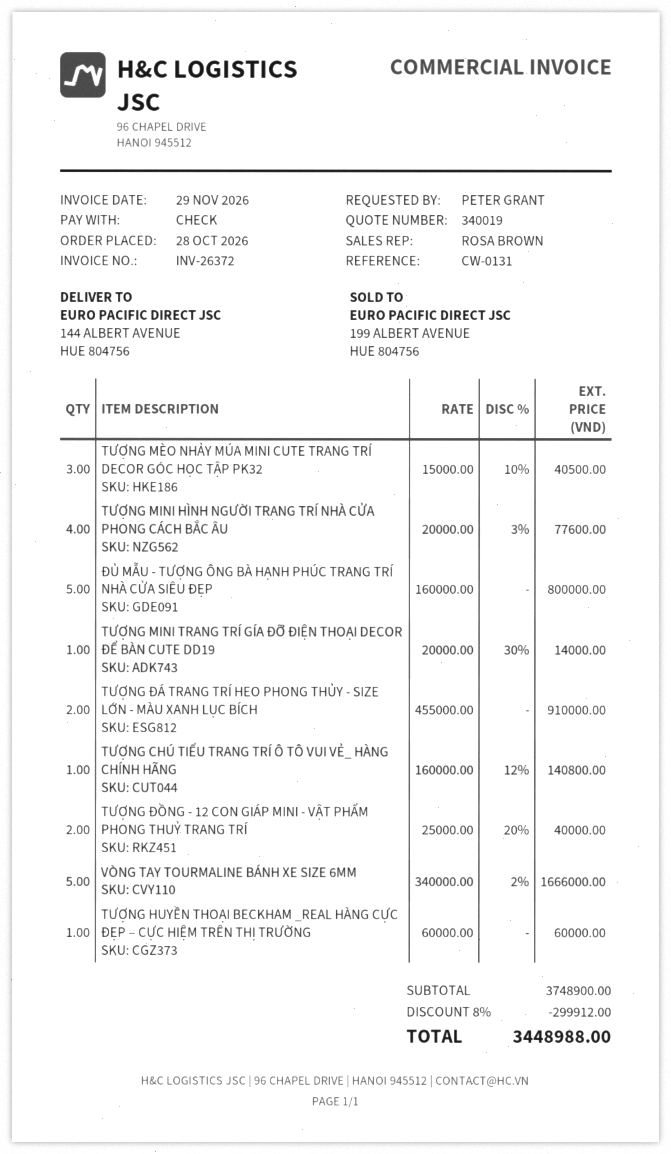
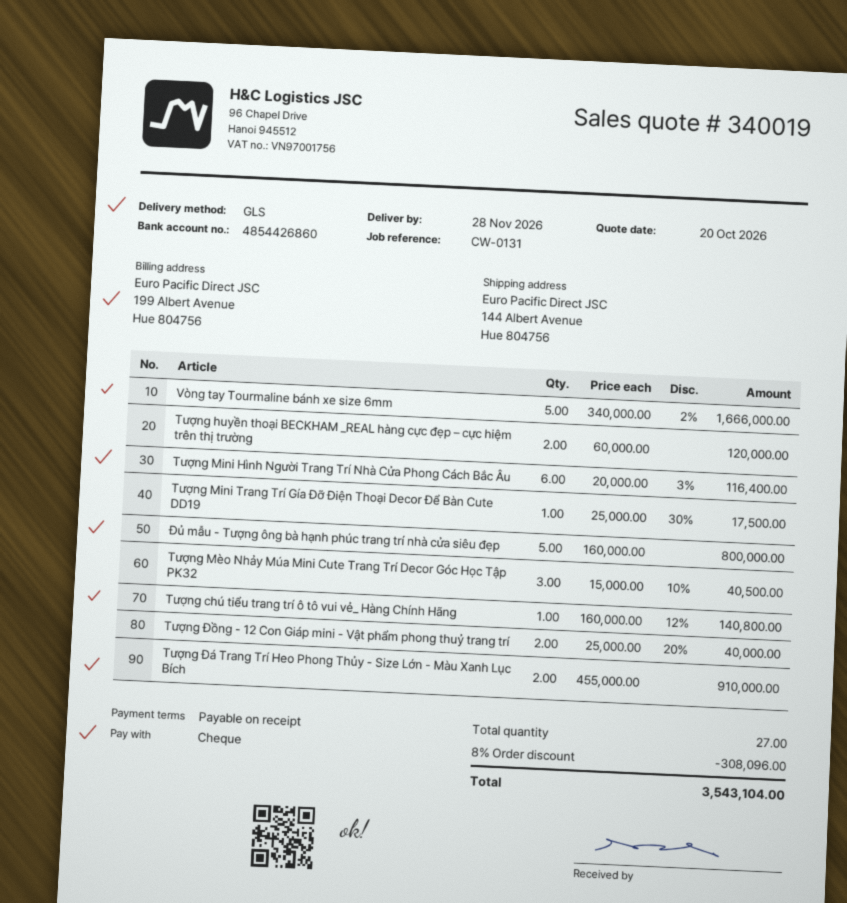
TƯỢNG MINI HÌNH NGƯỜI TRANG TRÍ NHÀ CỬA PHONG CÁCH BẮC ÂU: 4 x 20000.00 - 3% = 77600.00 -> 6 x 20000.00 - 3% = 116400.00
TƯỢNG MINI TRANG TRÍ GÍA ĐỠ ĐIỆN THOẠI DECOR ĐỂ BÀN CUTE DD19: 1 x 20000.00 - 30% = 14000.00 -> 1 x 25000.00 - 30% = 17500.00
TƯỢNG HUYỀN THOẠI BECKHAM _REAL HÀNG CỰC ĐẸP – CỰC HIỆM TRÊN THỊ TRƯỜNG: 1 x 60000.00 = 60000.00 -> 2 x 60000.00 = 120000.00
discount: 8% = 299912.00 -> 8% = 308096.00
total: 3448988.00 -> 3543104.00

